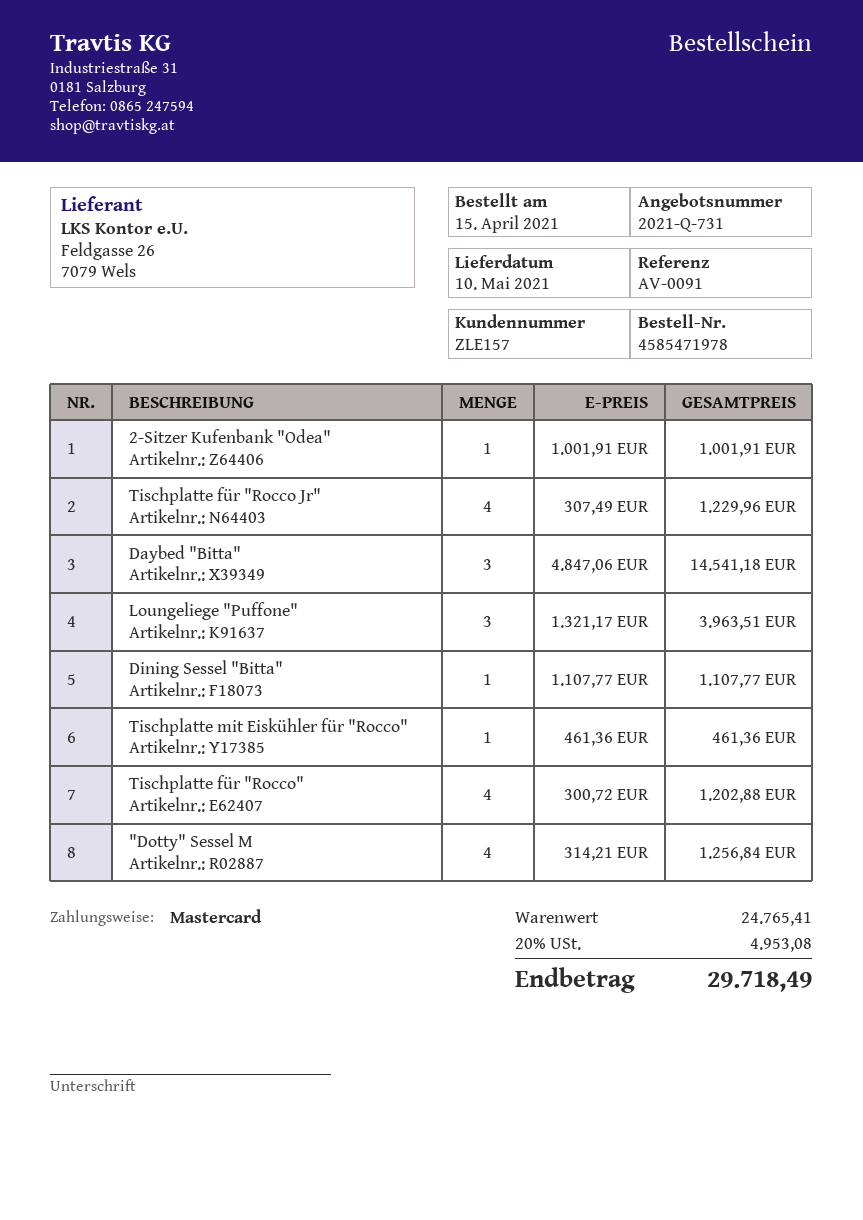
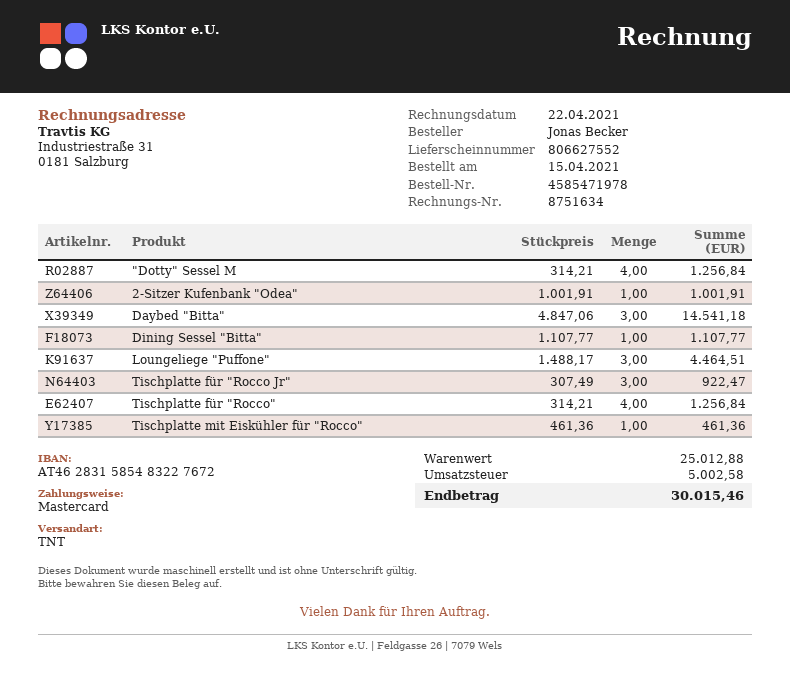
Tischplatte für "Rocco Jr": 4 x 307.49 = 1229.96 -> 3 x 307.49 = 922.47
Loungeliege "Puffone": 3 x 1321.17 = 3963.51 -> 3 x 1488.17 = 4464.51
Tischplatte für "Rocco": 4 x 300.72 = 1202.88 -> 4 x 314.21 = 1256.84
subtotal: 24765.41 -> 25012.88
tax: 4953.08 -> 5002.58
total: 29718.49 -> 30015.46

